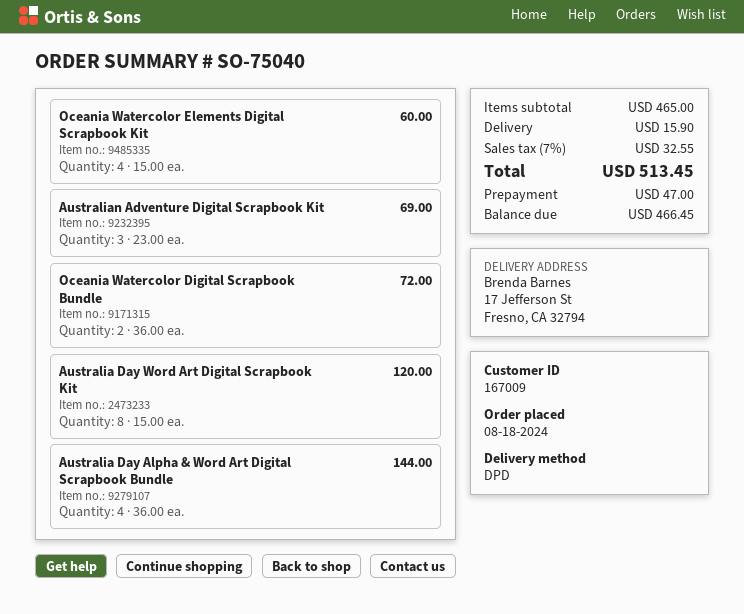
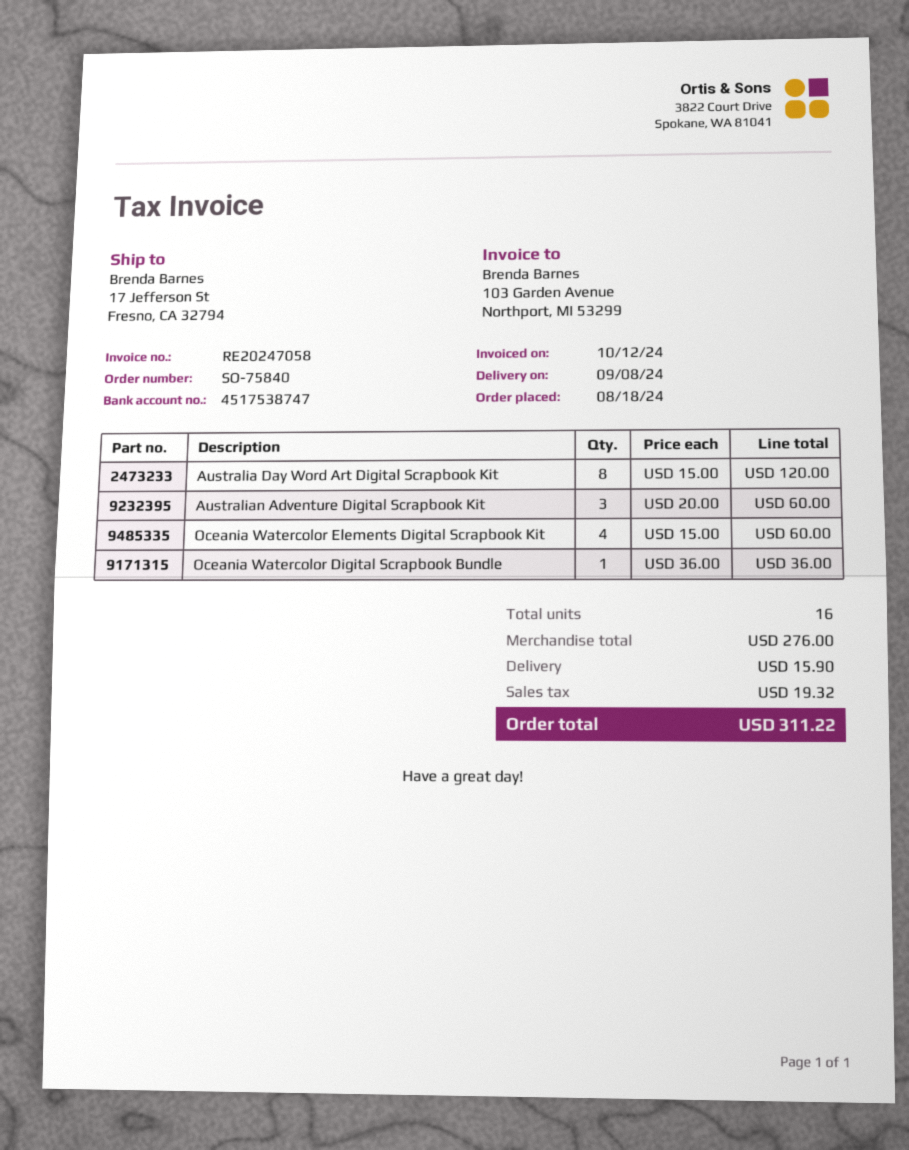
order number: SO-75040 -> SO-75840
Australian Adventure Digital Scrapbook Kit: 3 x 23.00 = 69.00 -> 3 x 20.00 = 60.00
Oceania Watercolor Digital Scrapbook Bundle: 2 x 36.00 = 72.00 -> 1 x 36.00 = 36.00
Australia Day Alpha & Word Art Digital Scrapbook Bundle: 4 x 36.00 = 144.00 -> none
subtotal: 465.00 -> 276.00
tax: 32.55 -> 19.32
total: 513.45 -> 311.22

